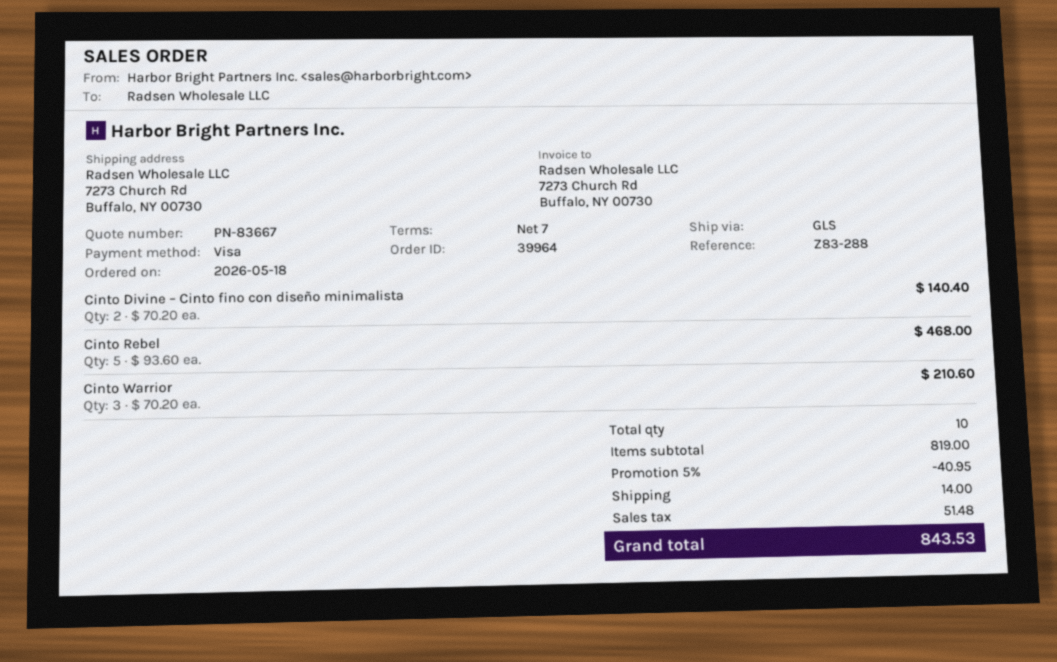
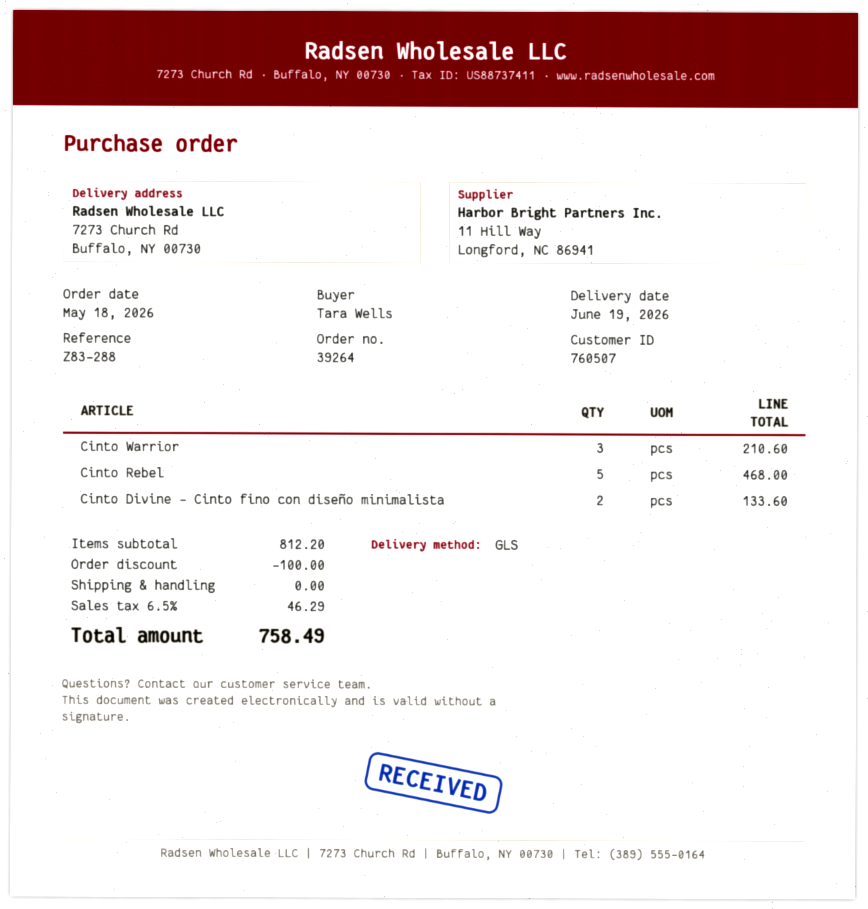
order number: 39964 -> 39264
Cinto Divine – Cinto fino con diseño minimalista: 2 for 140.40 -> 2 for 133.60
subtotal: 819.00 -> 812.20
discount: 40.95 -> 100.00
shipping: 14.00 -> 0.00
tax: 51.48 -> 46.29
total: 843.53 -> 758.49

